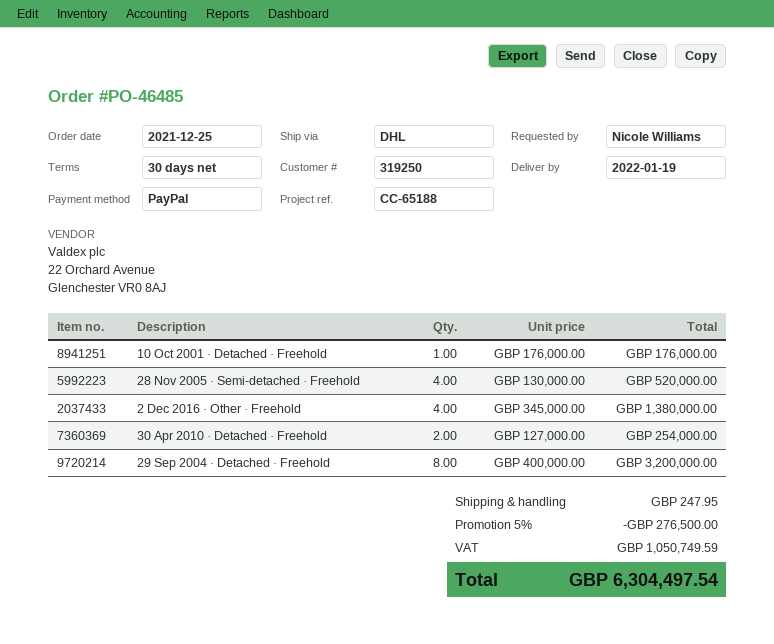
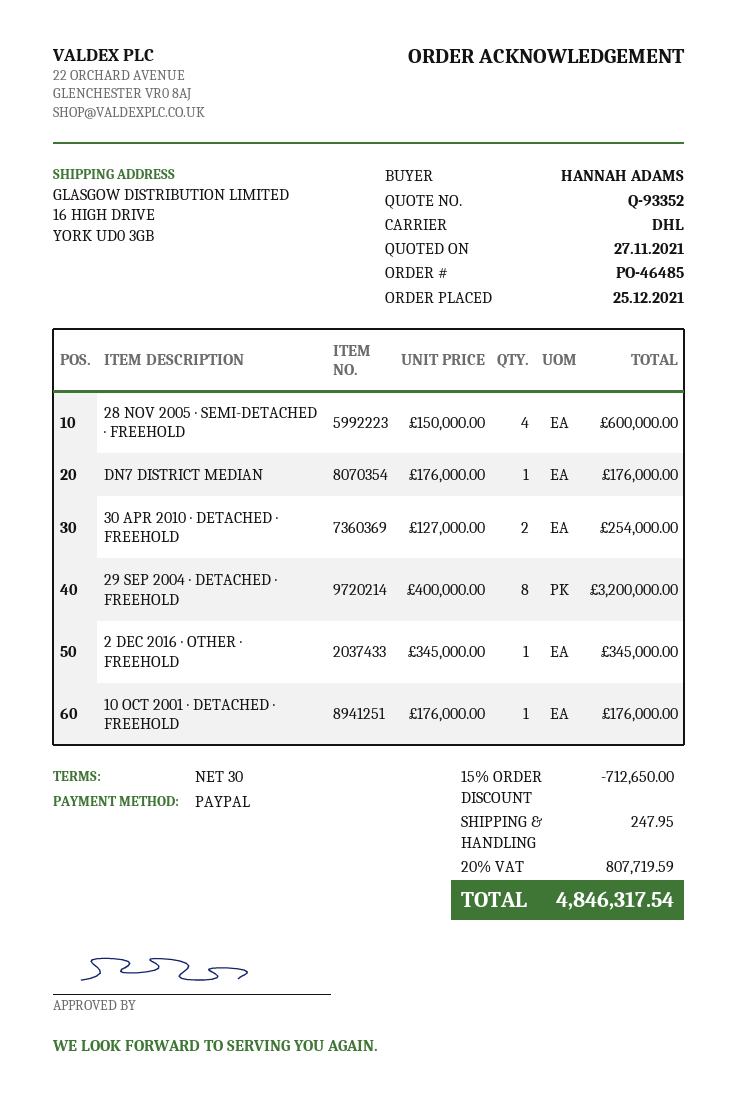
ordered by: Nicole Williams -> HANNAH ADAMS
28 Nov 2005 · Semi-detached · Freehold: 4 x 130000.00 = 520000.00 -> 4 x 150000.00 = 600000.00
2 Dec 2016 · Other · Freehold: 4 x 345000.00 = 1380000.00 -> 1 x 345000.00 = 345000.00
DN7 DISTRICT MEDIAN: none -> 1 x 176000.00 = 176000.00
discount: 5% = 276500.00 -> 15% = 712650.00
tax: 1050749.59 -> 807719.59
total: 6304497.54 -> 4846317.54

